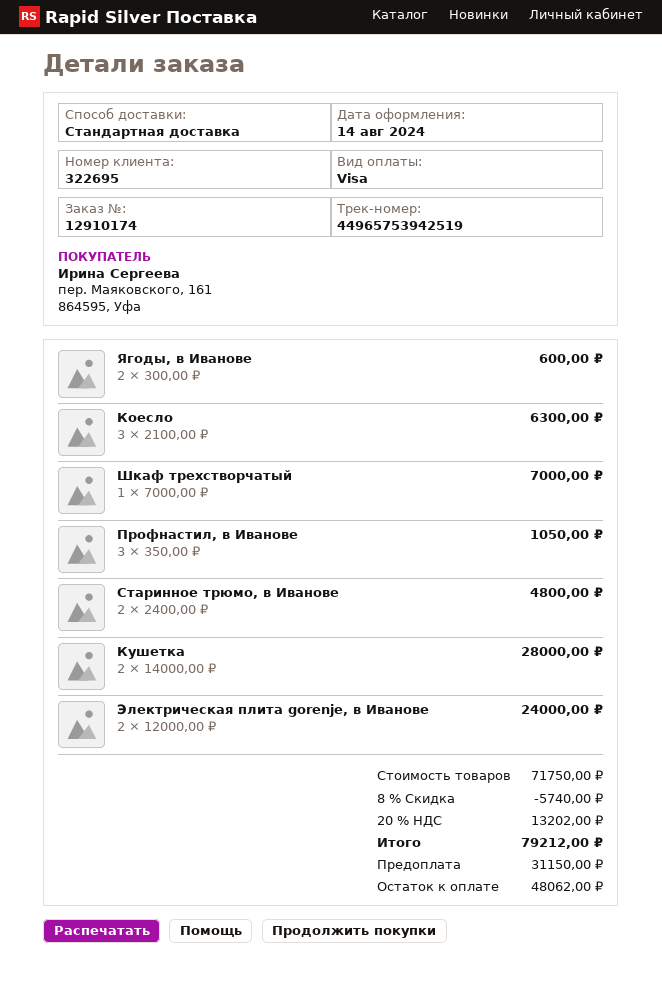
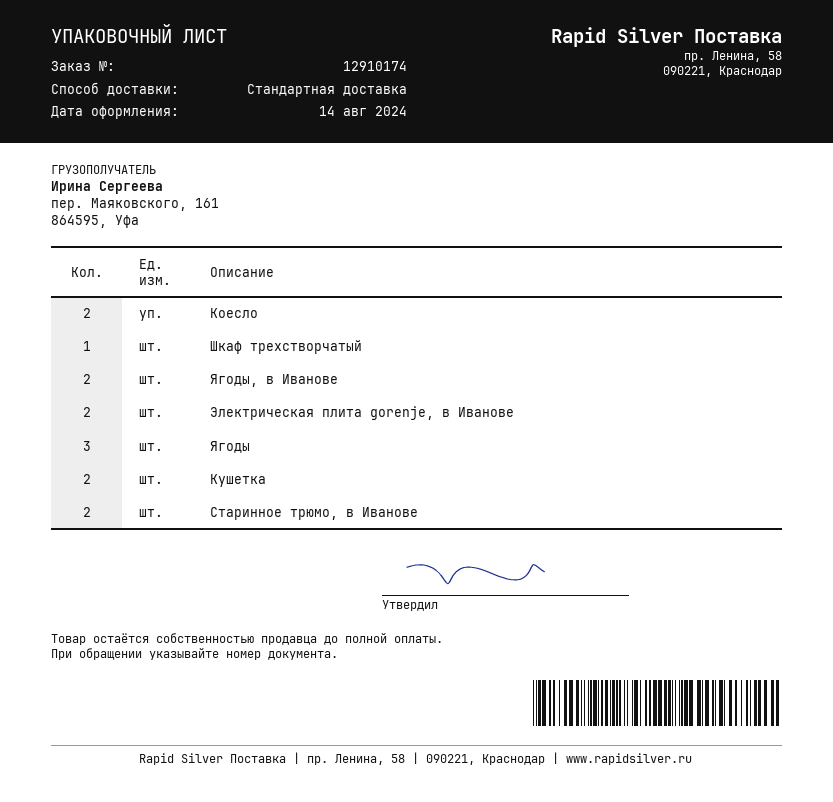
Коесло: 3 -> 2
Профнастил, в Иванове: 3 -> none
Ягоды: none -> 3

